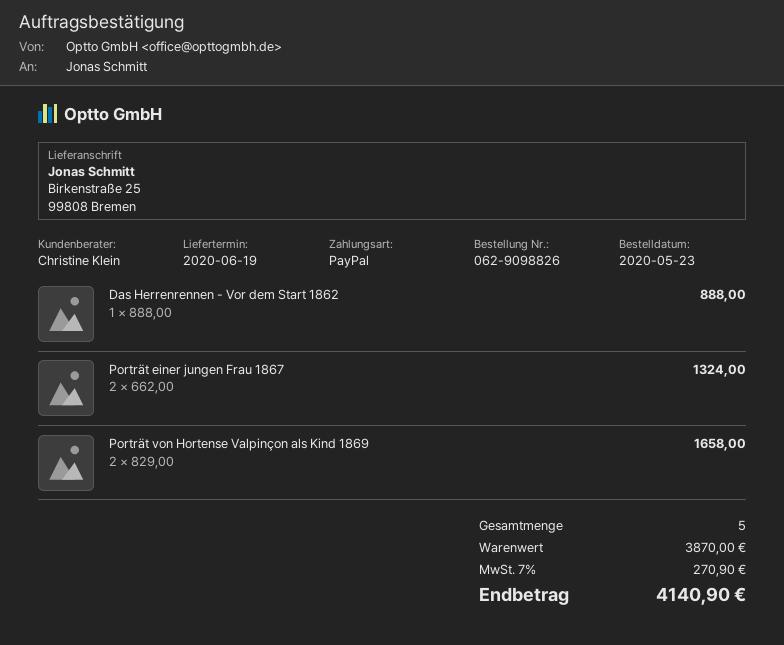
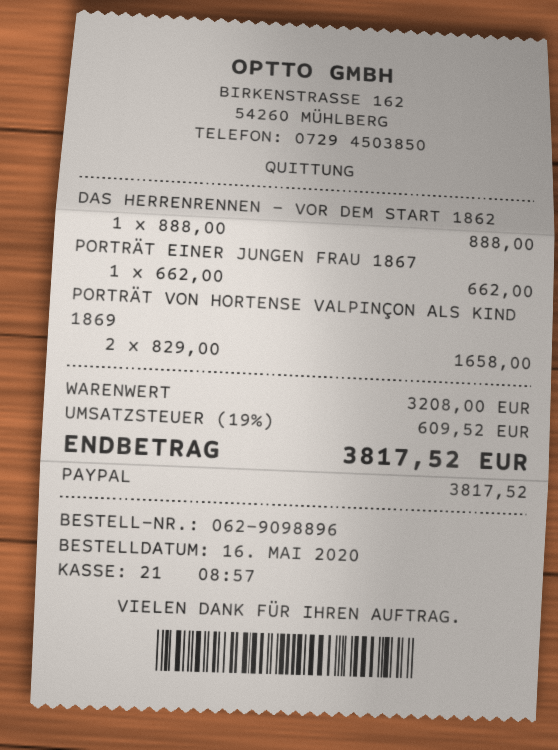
order number: 062-9098826 -> 062-9098896
order date: 2020-05-23 -> 2020-05-16
Porträt einer jungen Frau 1867: 2 x 662.00 = 1324.00 -> 1 x 662.00 = 662.00
subtotal: 3870.00 -> 3208.00
tax: 7% = 270.90 -> 19% = 609.52
total: 4140.90 -> 3817.52

